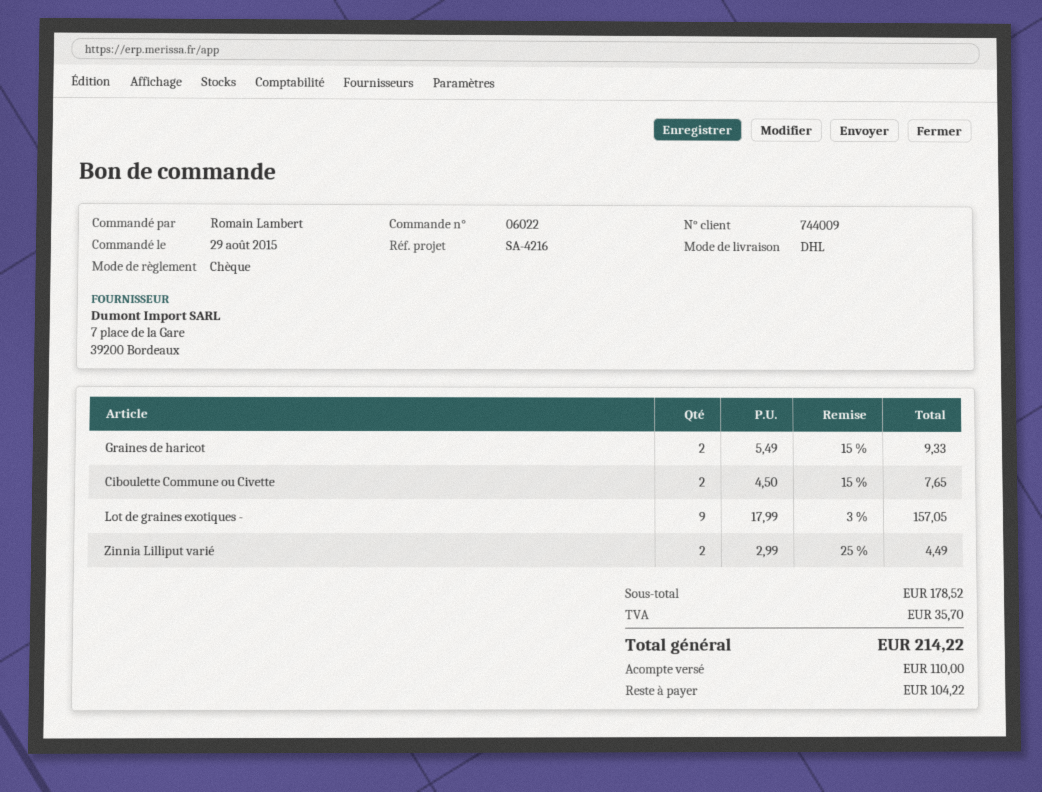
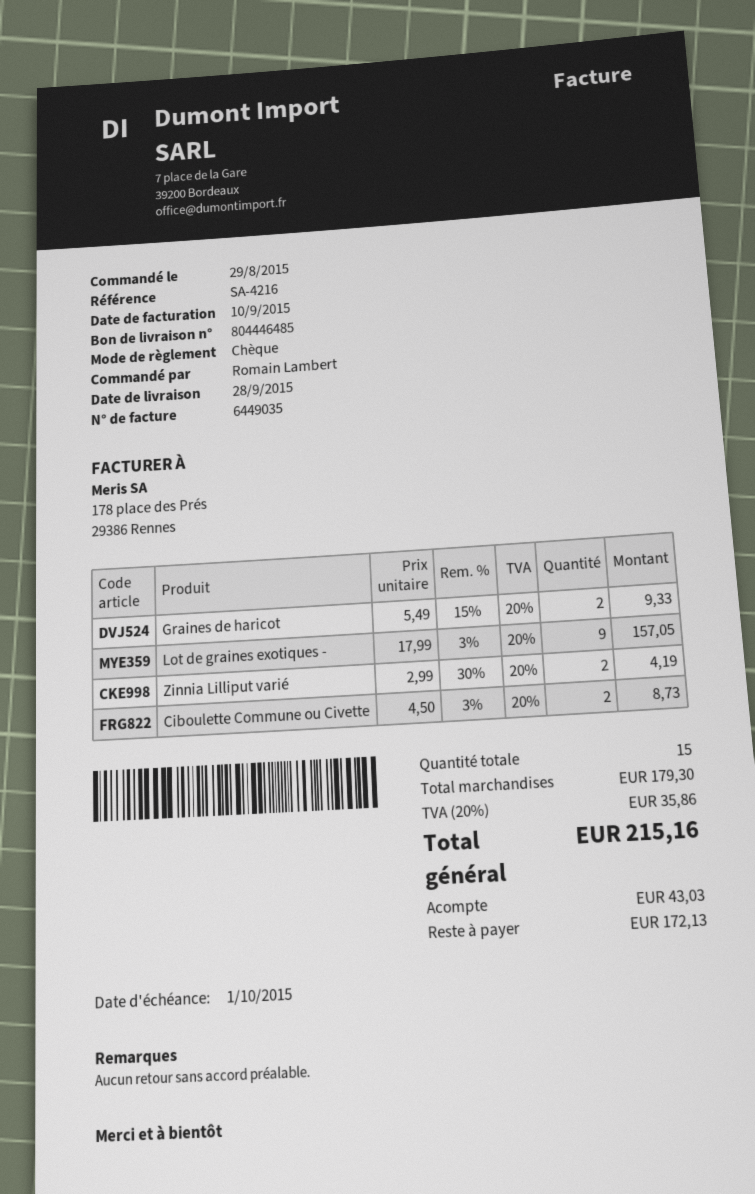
Ciboulette Commune ou Civette: 2 x 4.50 - 15% = 7.65 -> 2 x 4.50 - 3% = 8.73
Zinnia Lilliput varié: 2 x 2.99 - 25% = 4.49 -> 2 x 2.99 - 30% = 4.19
subtotal: 178.52 -> 179.30
tax: 35.70 -> 35.86
total: 214.22 -> 215.16
deposit: 110.00 -> 43.03
balance: 104.22 -> 172.13

